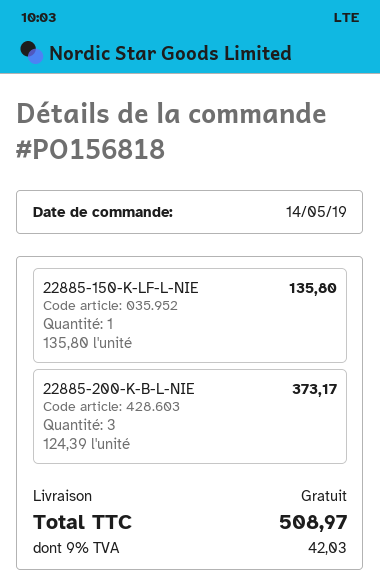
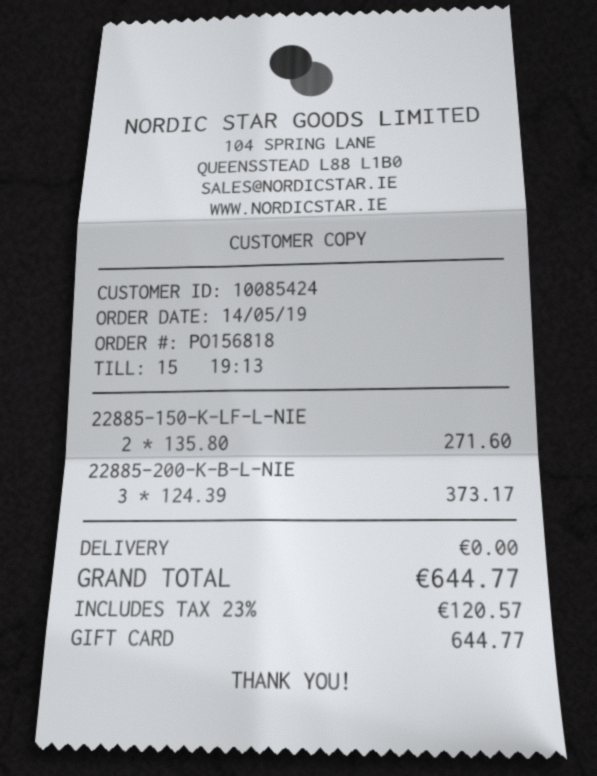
22885-150-K-LF-L-NIE: 1 x 135.80 = 135.80 -> 2 x 135.80 = 271.60
tax: 9% = 42.03 -> 23% = 120.57
total: 508.97 -> 644.77

